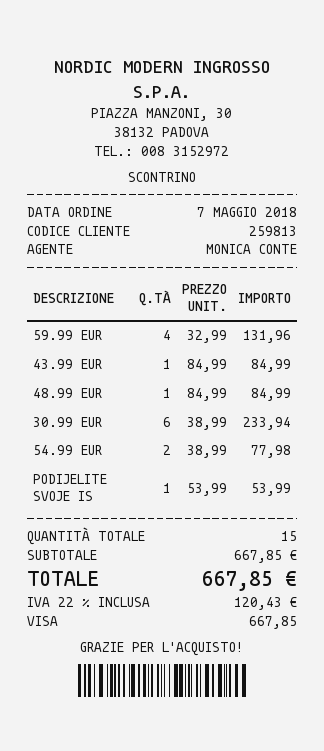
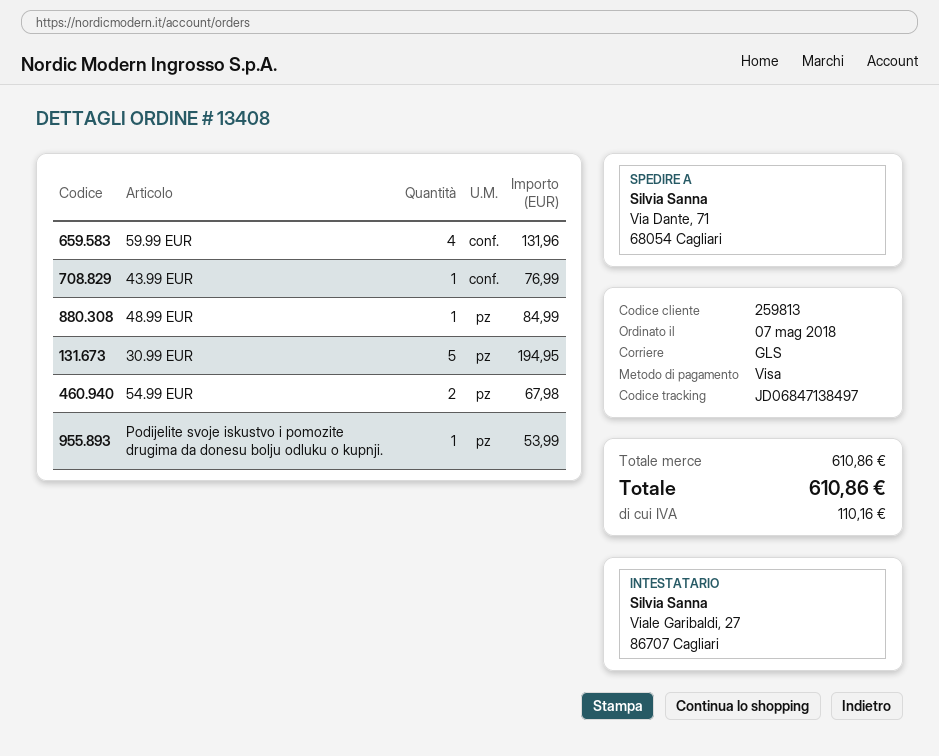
43.99 EUR: 1 for 84.99 -> 1 for 76.99
30.99 EUR: 6 for 233.94 -> 5 for 194.95
54.99 EUR: 2 for 77.98 -> 2 for 67.98
subtotal: 667.85 -> 610.86
tax: 120.43 -> 110.16
total: 667.85 -> 610.86

